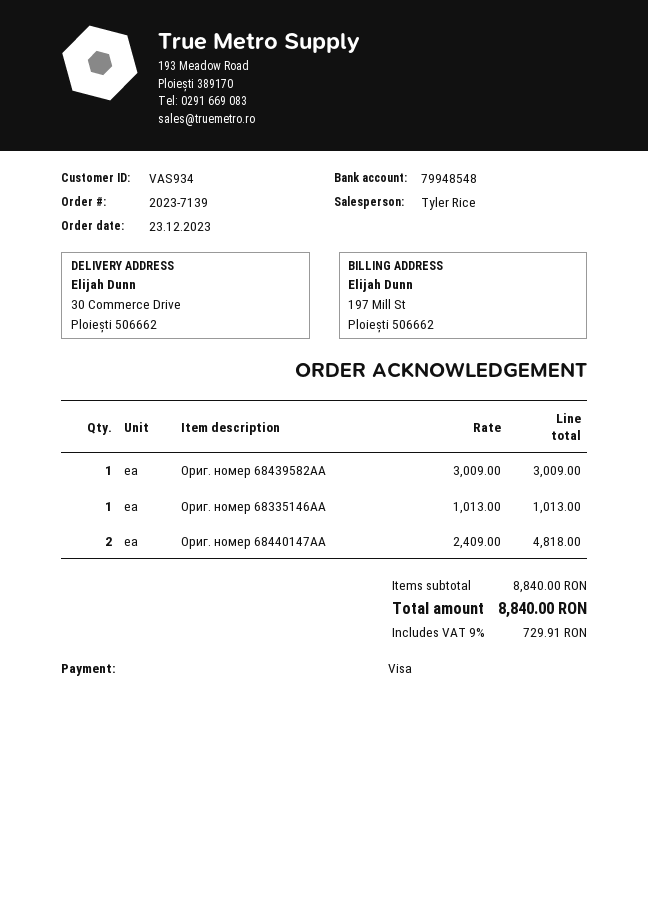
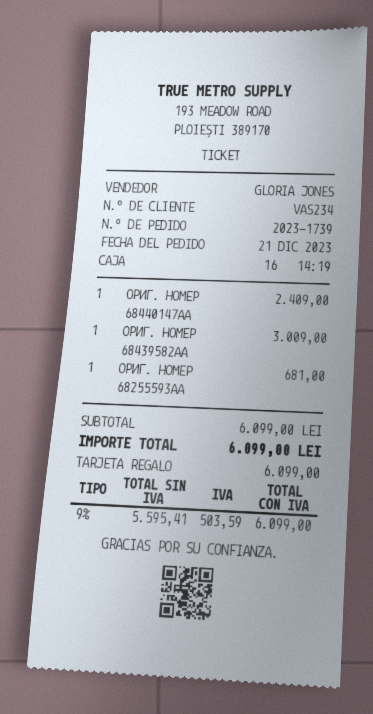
order number: 2023-7139 -> 2023-1739
order date: 2023-12-23 -> 2023-12-21
customer number: VAS934 -> VAS234
sales rep: Tyler Rice -> GLORIA JONES
payment method: Visa -> gift card
Ориг. номер 68335146AA: 1 x 1013.00 = 1013.00 -> none
Ориг. номер 68440147AA: 2 x 2409.00 = 4818.00 -> 1 x 2409.00 = 2409.00
ОРИГ. НОМЕР 68255593AA: none -> 1 x 681.00 = 681.00
subtotal: 8840.00 -> 6099.00
tax: 9% = 729.91 -> 9% = 503.59
total: 8840.00 -> 6099.00

